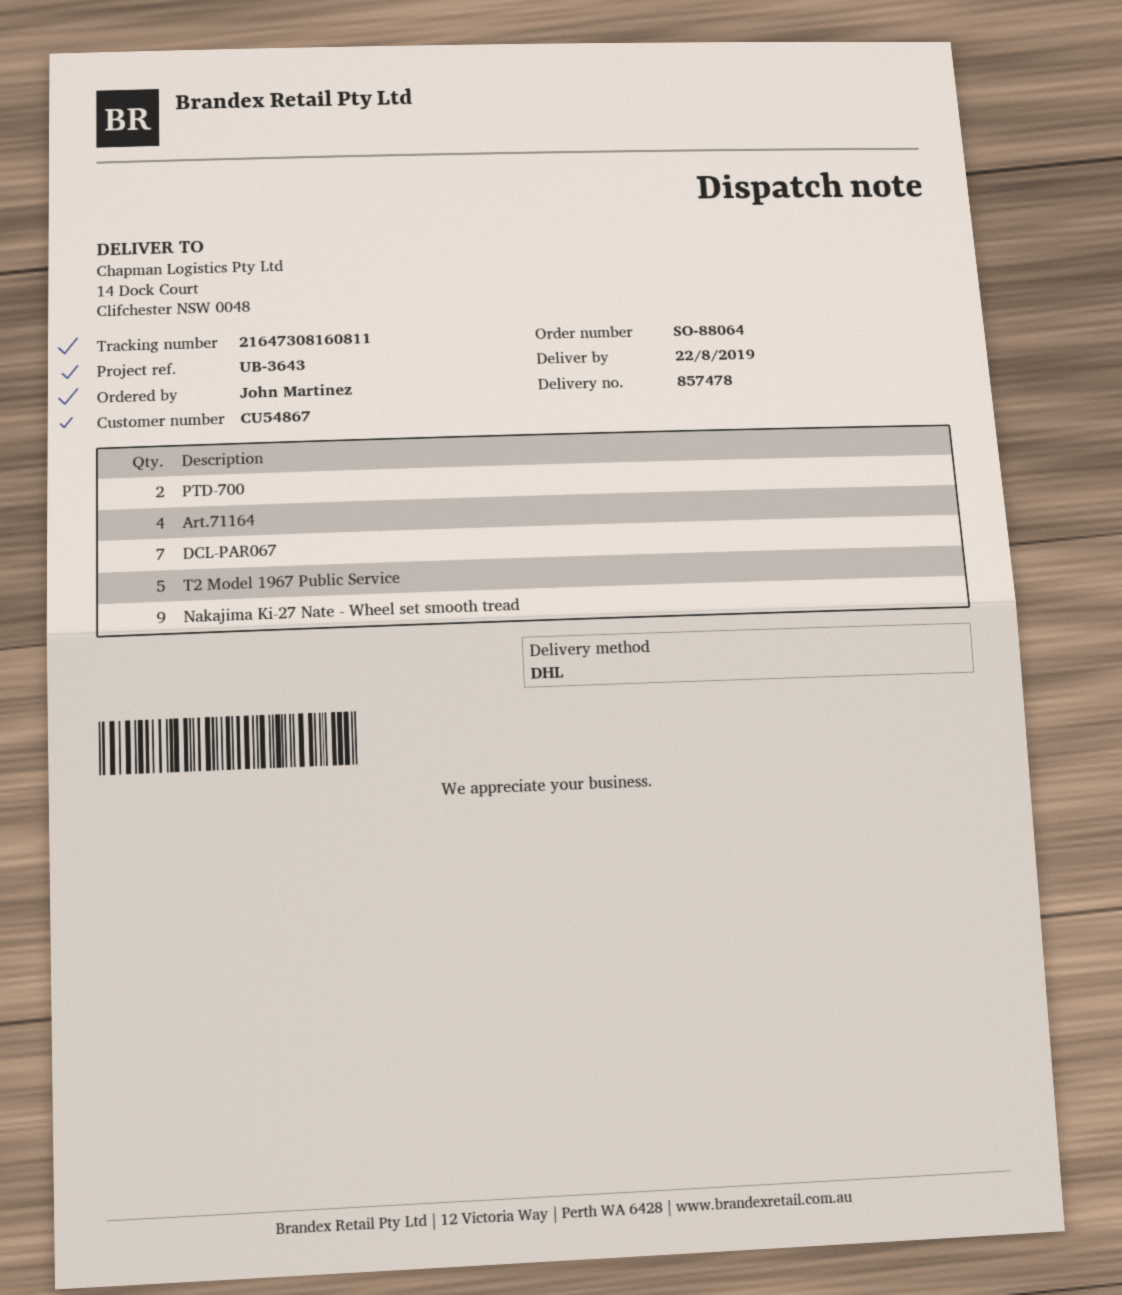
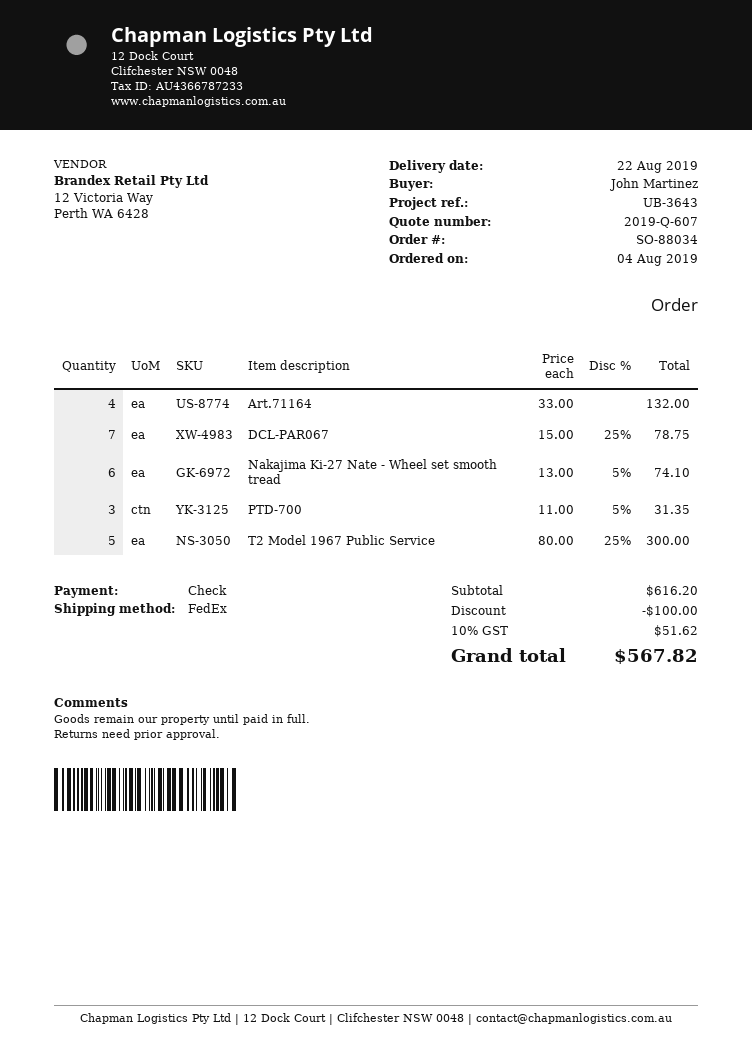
order number: SO-88064 -> SO-88034
shipping method: DHL -> FedEx
PTD-700: 2 -> 3
Nakajima Ki-27 Nate - Wheel set smooth tread: 9 -> 6

